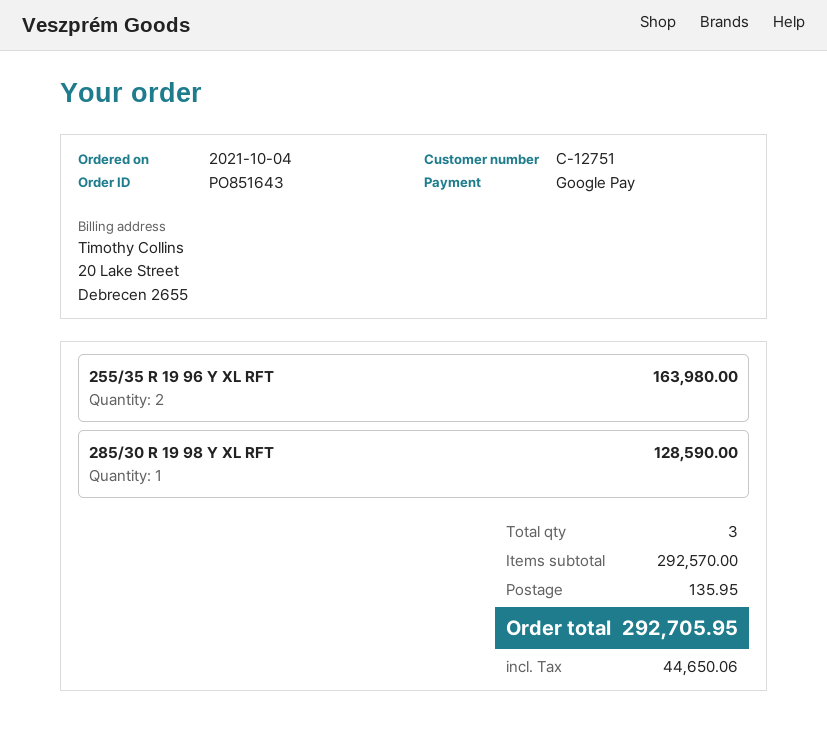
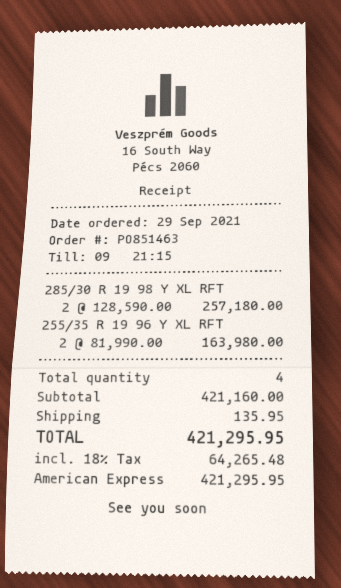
order number: PO851643 -> PO851463
order date: 2021-10-04 -> 2021-09-29
payment method: Google Pay -> American Express
285/30 R 19 98 Y XL RFT: 1 for 128590.00 -> 2 for 257180.00
total quantity: 3 -> 4
subtotal: 292570.00 -> 421160.00
tax: 44650.06 -> 64265.48
total: 292705.95 -> 421295.95

